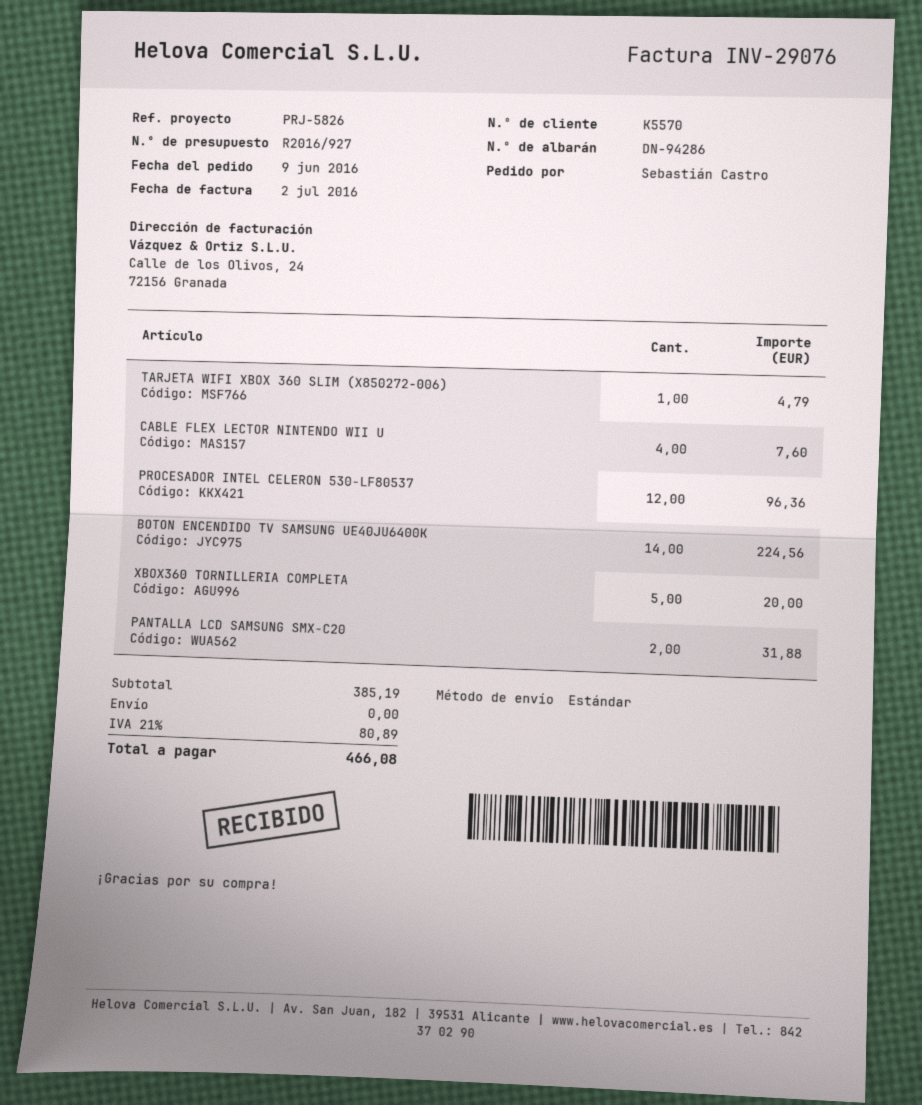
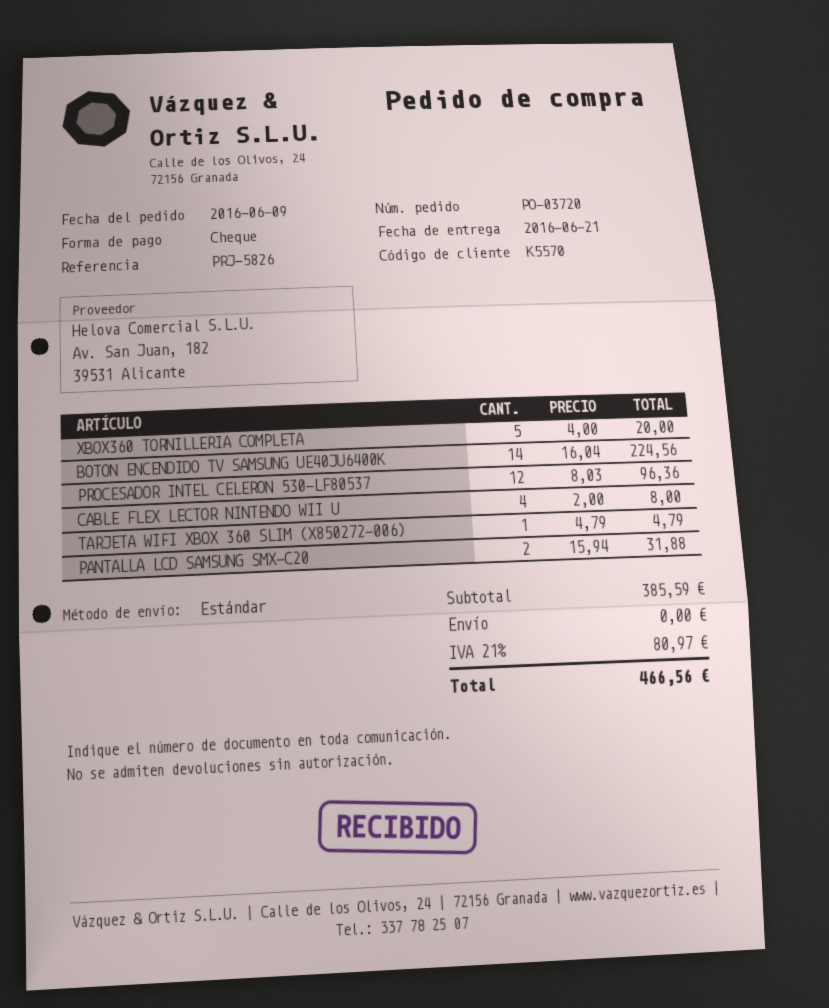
CABLE FLEX LECTOR NINTENDO WII U: 4 for 7.60 -> 4 for 8.00
subtotal: 385.19 -> 385.59
tax: 21% = 80.89 -> 21% = 80.97
total: 466.08 -> 466.56

